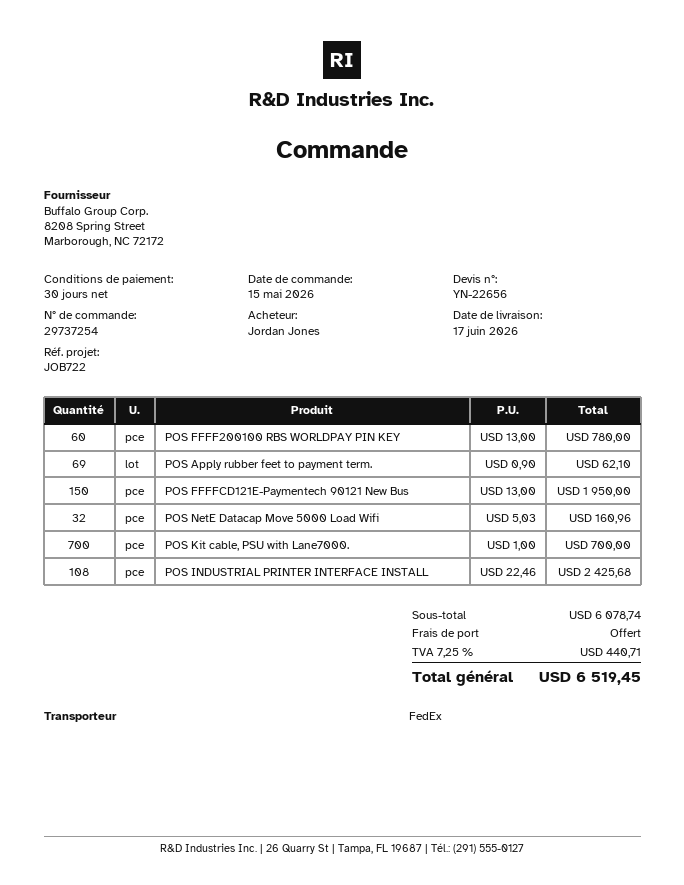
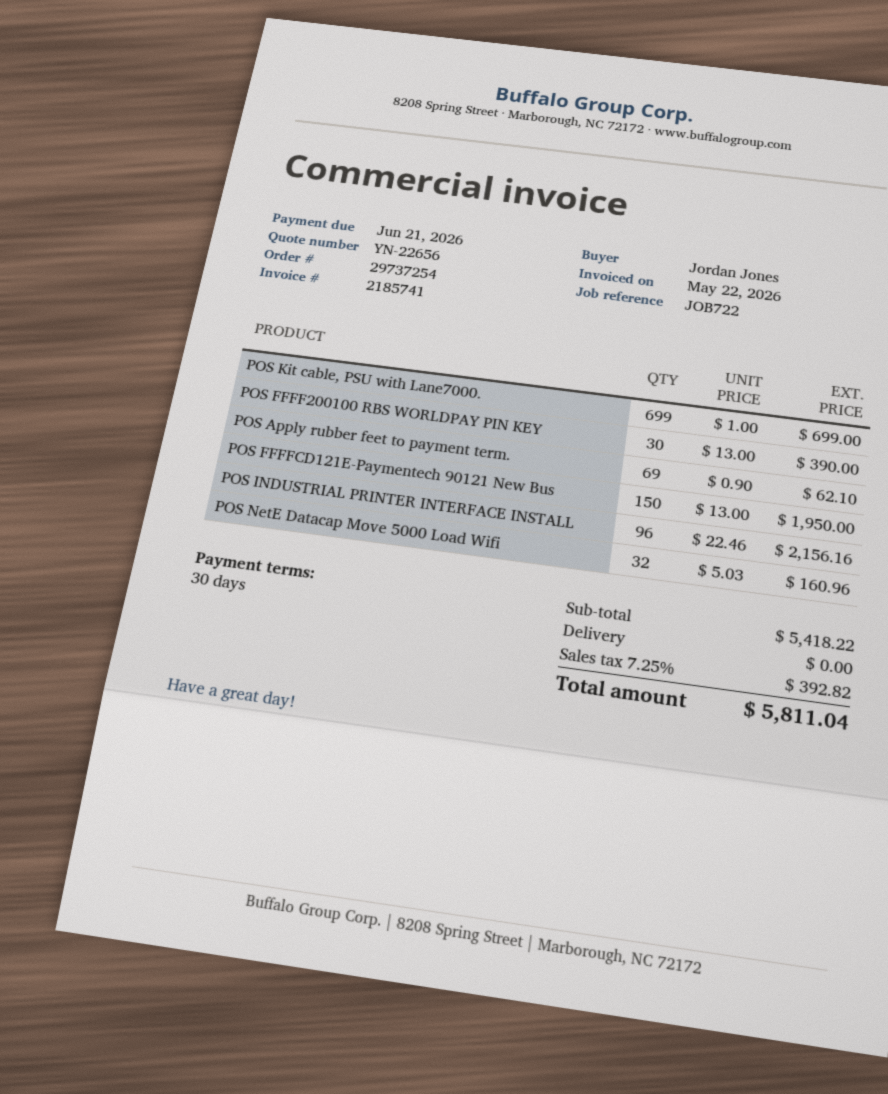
POS FFFF200100 RBS WORLDPAY PIN KEY: 60 x 13.00 = 780.00 -> 30 x 13.00 = 390.00
POS Kit cable, PSU with Lane7000.: 700 x 1.00 = 700.00 -> 699 x 1.00 = 699.00
POS INDUSTRIAL PRINTER INTERFACE INSTALL: 108 x 22.46 = 2425.68 -> 96 x 22.46 = 2156.16
subtotal: 6078.74 -> 5418.22
tax: 7.25% = 440.71 -> 7.25% = 392.82
total: 6519.45 -> 5811.04

